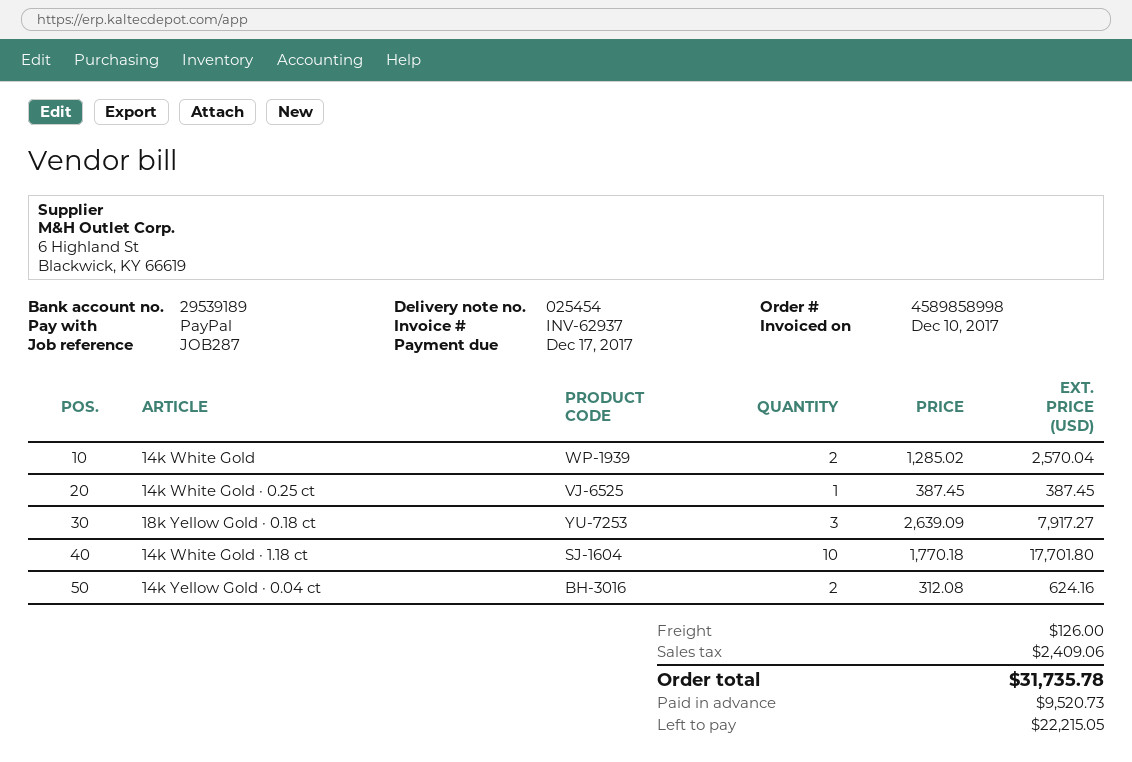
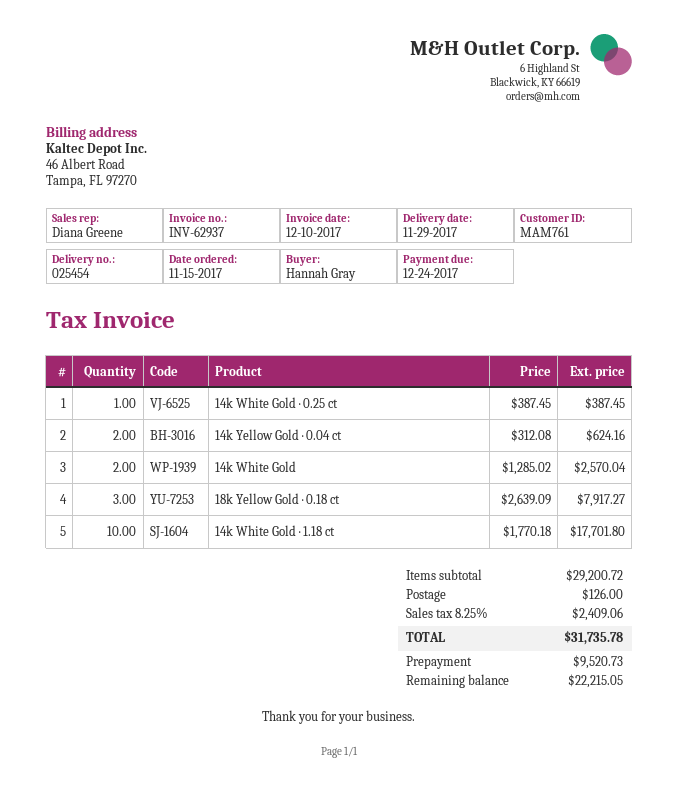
due date: 2017-12-17 -> 2017-12-24

